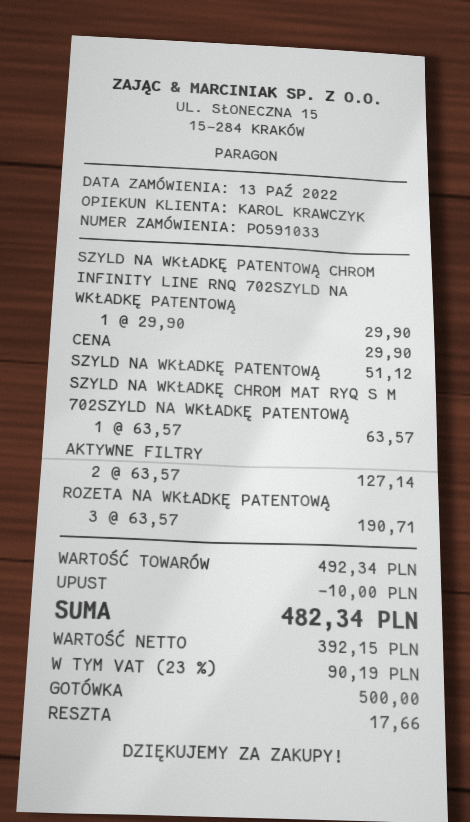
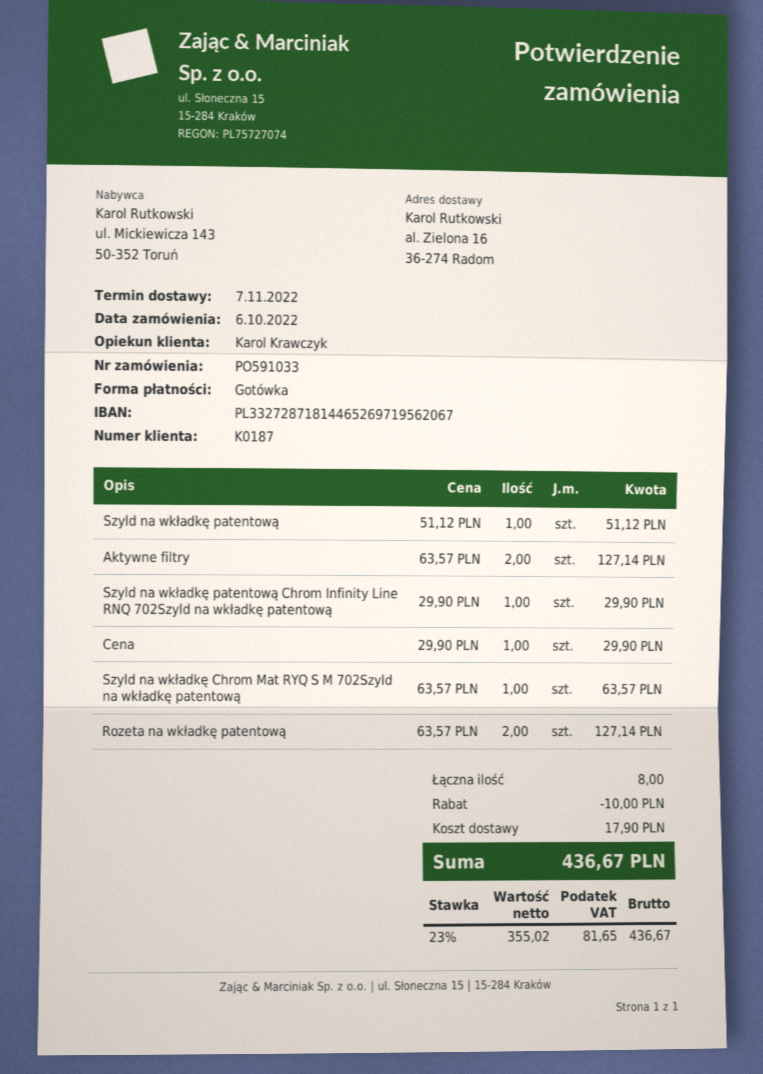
order date: 2022-10-13 -> 2022-10-06
ROZETA NA WKŁADKĘ PATENTOWĄ: 3 x 63.57 = 190.71 -> 2 x 63.57 = 127.14
shipping: none -> 17.90
net: 392.15 -> 355.02
tax: 23% = 90.19 -> 23% = 81.65
total: 482.34 -> 436.67

